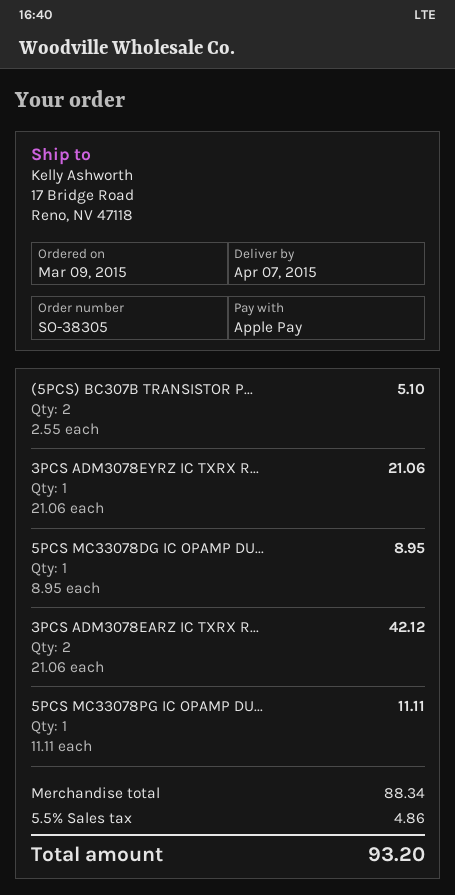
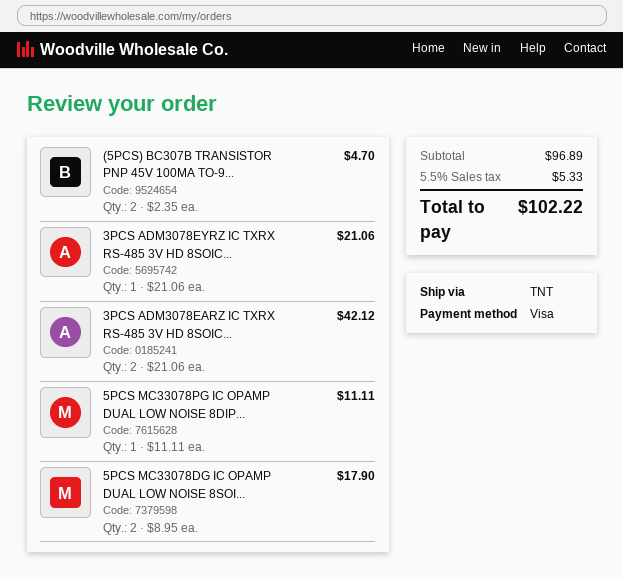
payment method: Apple Pay -> Visa
(5PCS) BC307B TRANSISTOR P...: 2 x 2.55 = 5.10 -> 2 x 2.35 = 4.70
5PCS MC33078DG IC OPAMP DU...: 1 x 8.95 = 8.95 -> 2 x 8.95 = 17.90
subtotal: 88.34 -> 96.89
tax: 5.5% = 4.86 -> 5.5% = 5.33
total: 93.20 -> 102.22

